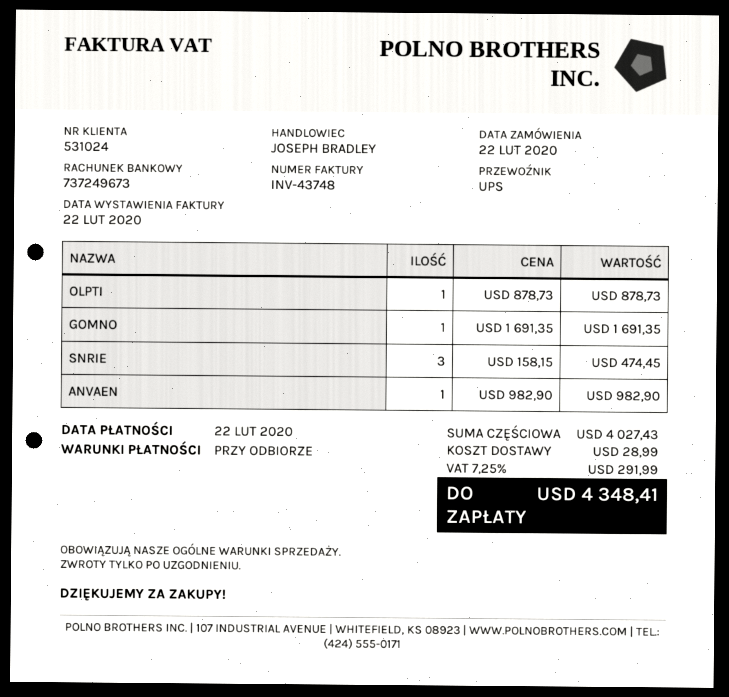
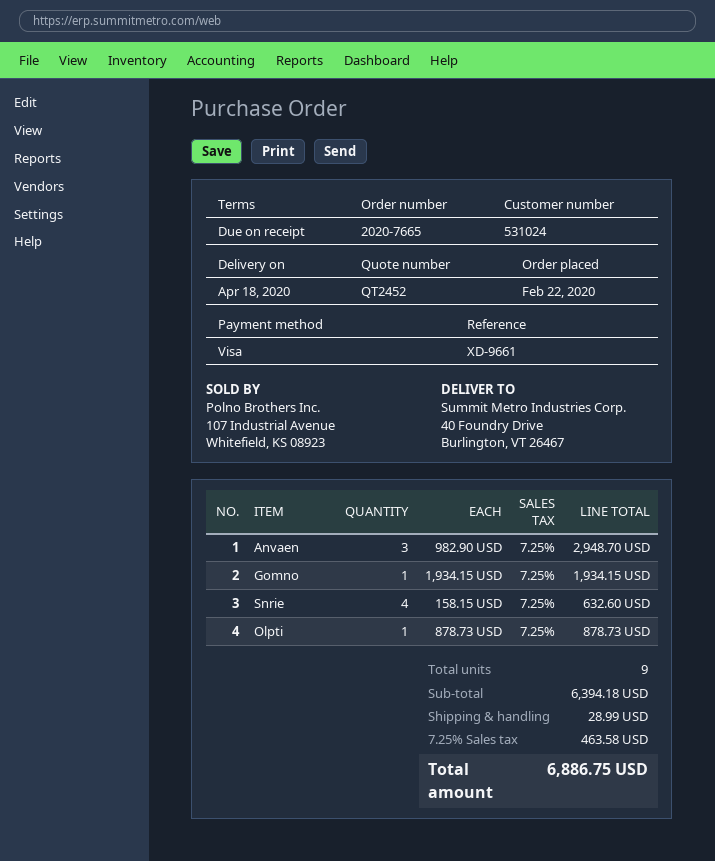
GOMNO: 1 x 1691.35 = 1691.35 -> 1 x 1934.15 = 1934.15
SNRIE: 3 x 158.15 = 474.45 -> 4 x 158.15 = 632.60
ANVAEN: 1 x 982.90 = 982.90 -> 3 x 982.90 = 2948.70
subtotal: 4027.43 -> 6394.18
tax: 7.25% = 291.99 -> 7.25% = 463.58
total: 4348.41 -> 6886.75

